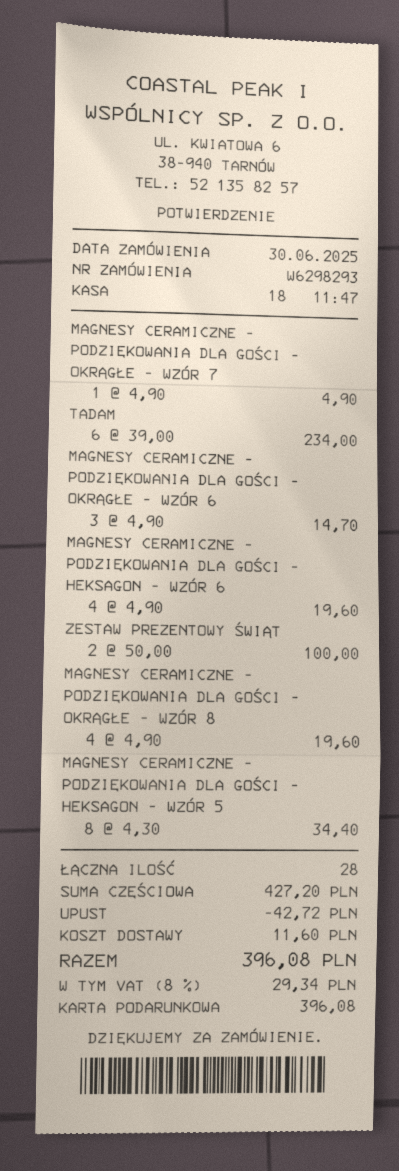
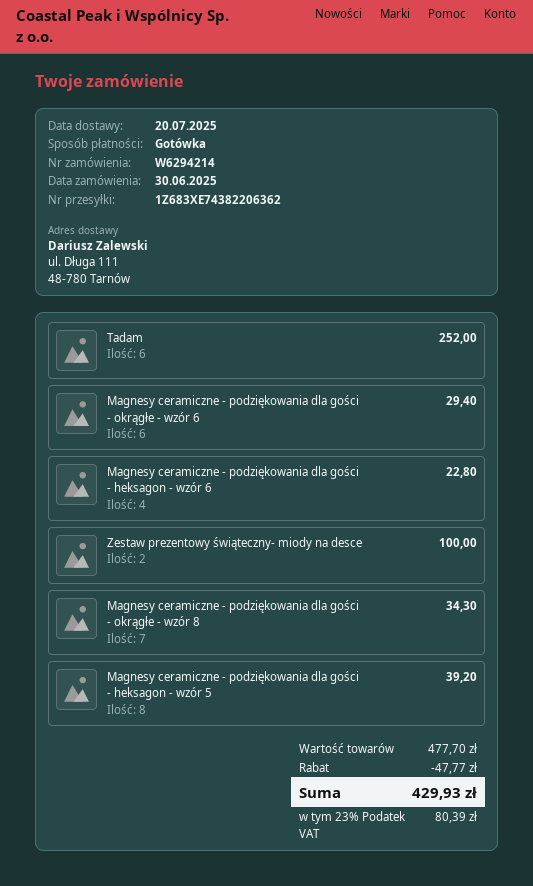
order number: W6298293 -> W6294214
payment method: gift card -> cash
MAGNESY CERAMICZNE - PODZIĘKOWANIA DLA GOŚCI - OKRĄGŁE - WZÓR 7: 1 for 4.90 -> none
TADAM: 6 for 234.00 -> 6 for 252.00
MAGNESY CERAMICZNE - PODZIĘKOWANIA DLA GOŚCI - OKRĄGŁE - WZÓR 6: 3 for 14.70 -> 6 for 29.40
MAGNESY CERAMICZNE - PODZIĘKOWANIA DLA GOŚCI - HEKSAGON - WZÓR 6: 4 for 19.60 -> 4 for 22.80
MAGNESY CERAMICZNE - PODZIĘKOWANIA DLA GOŚCI - OKRĄGŁE - WZÓR 8: 4 for 19.60 -> 7 for 34.30
MAGNESY CERAMICZNE - PODZIĘKOWANIA DLA GOŚCI - HEKSAGON - WZÓR 5: 8 for 34.40 -> 8 for 39.20
subtotal: 427.20 -> 477.70
discount: 42.72 -> 47.77
shipping: 11.60 -> none
tax: 8% = 29.34 -> 23% = 80.39
total: 396.08 -> 429.93

